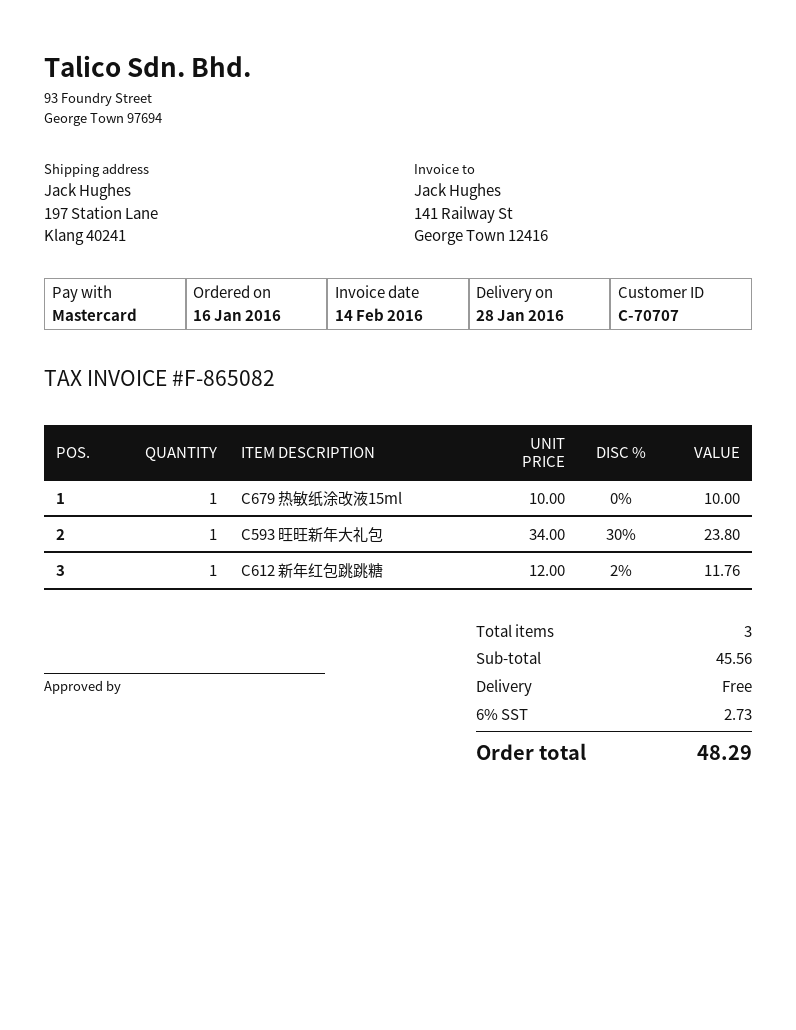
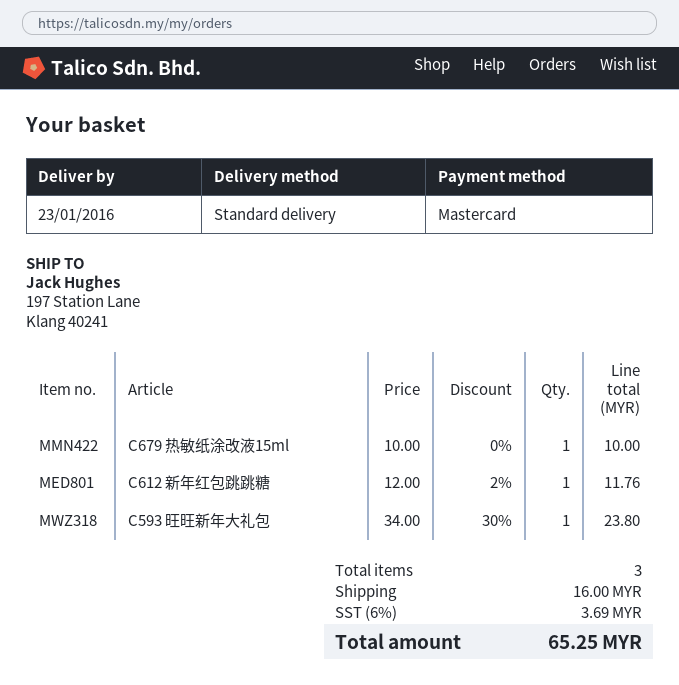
delivery date: 2016-01-28 -> 2016-01-23
shipping: 0.00 -> 16.00
tax: 6% = 2.73 -> 6% = 3.69
total: 48.29 -> 65.25

